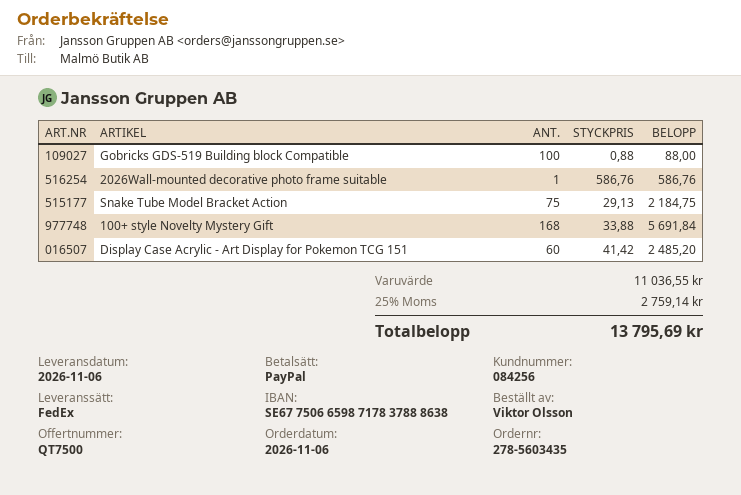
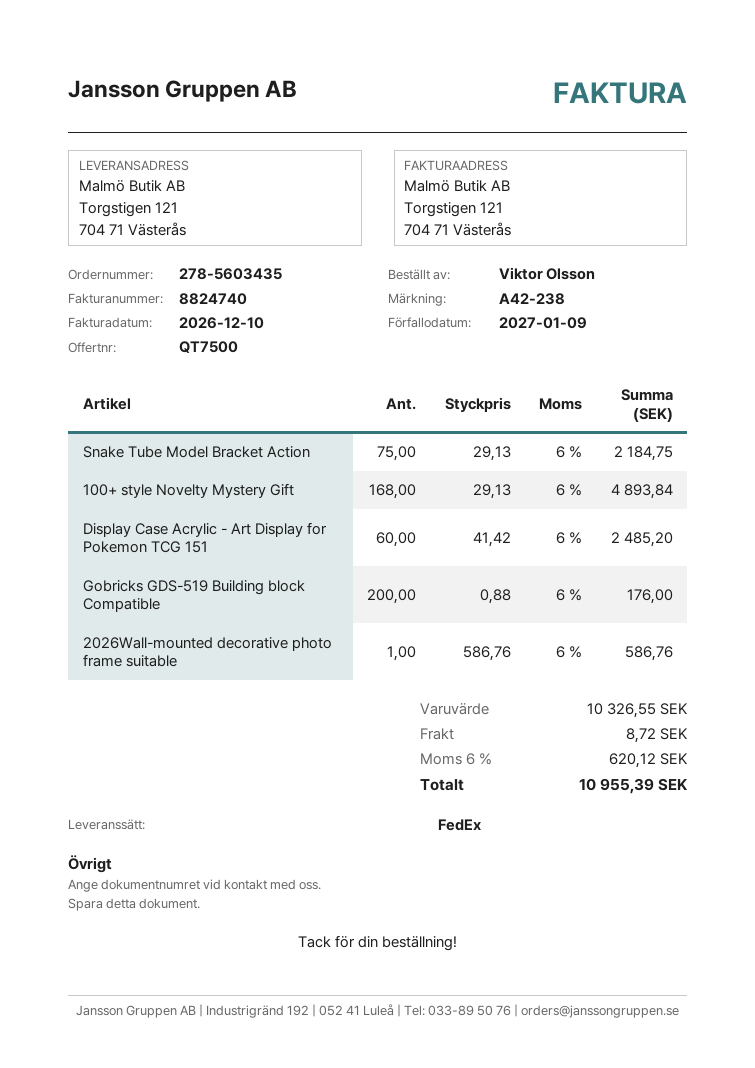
Gobricks GDS-519 Building block Compatible: 100 x 0.88 = 88.00 -> 200 x 0.88 = 176.00
100+ style Novelty Mystery Gift: 168 x 33.88 = 5691.84 -> 168 x 29.13 = 4893.84
subtotal: 11036.55 -> 10326.55
shipping: none -> 8.72
tax: 25% = 2759.14 -> 6% = 620.12
total: 13795.69 -> 10955.39

